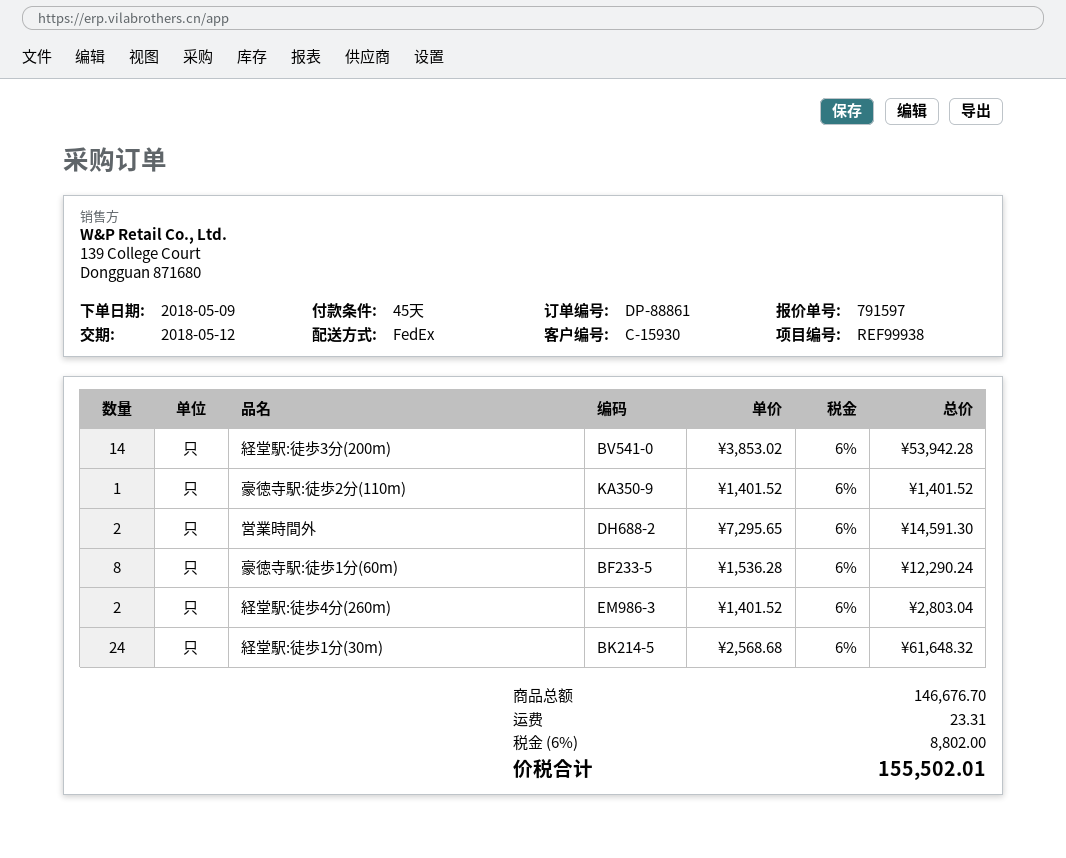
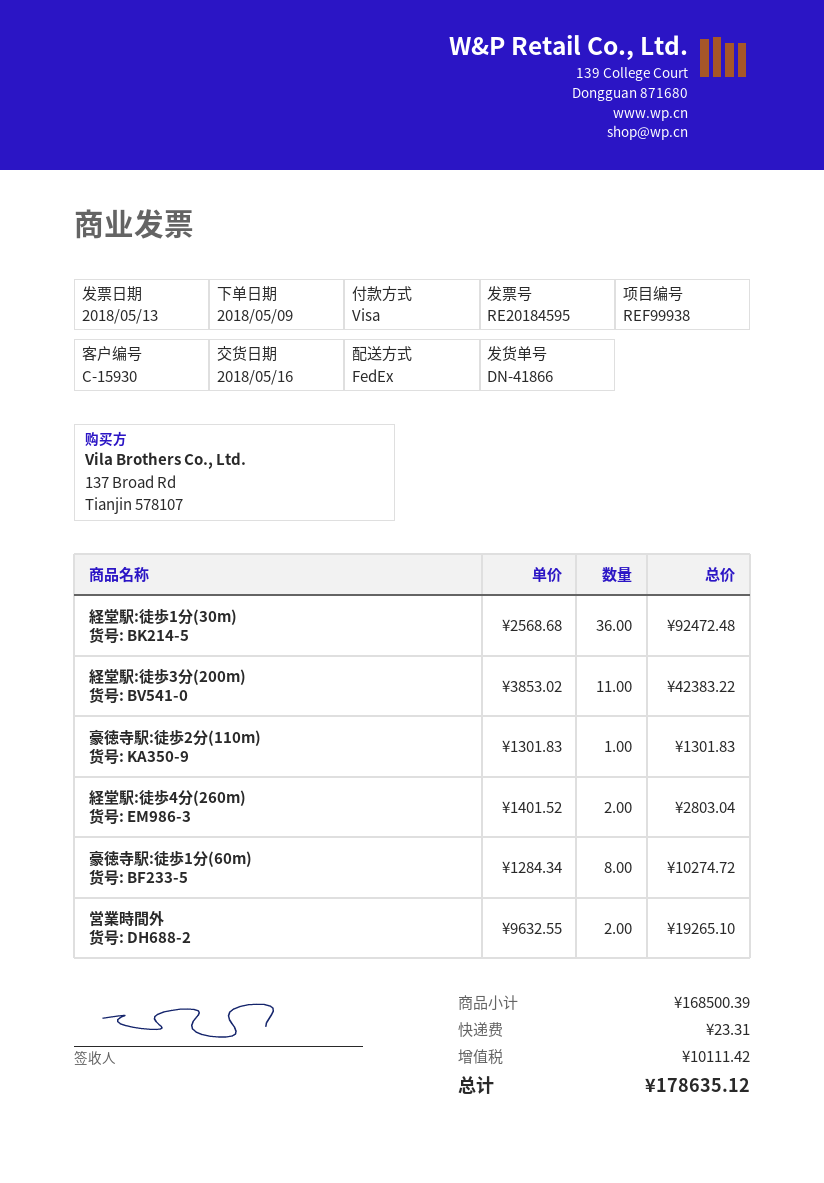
delivery date: 2018-05-12 -> 2018-05-16
経堂駅:徒歩3分(200m): 14 x 3853.02 = 53942.28 -> 11 x 3853.02 = 42383.22
豪徳寺駅:徒歩2分(110m): 1 x 1401.52 = 1401.52 -> 1 x 1301.83 = 1301.83
営業時間外: 2 x 7295.65 = 14591.30 -> 2 x 9632.55 = 19265.10
豪徳寺駅:徒歩1分(60m): 8 x 1536.28 = 12290.24 -> 8 x 1284.34 = 10274.72
経堂駅:徒歩1分(30m): 24 x 2568.68 = 61648.32 -> 36 x 2568.68 = 92472.48
subtotal: 146676.70 -> 168500.39
tax: 8802.00 -> 10111.42
total: 155502.01 -> 178635.12

